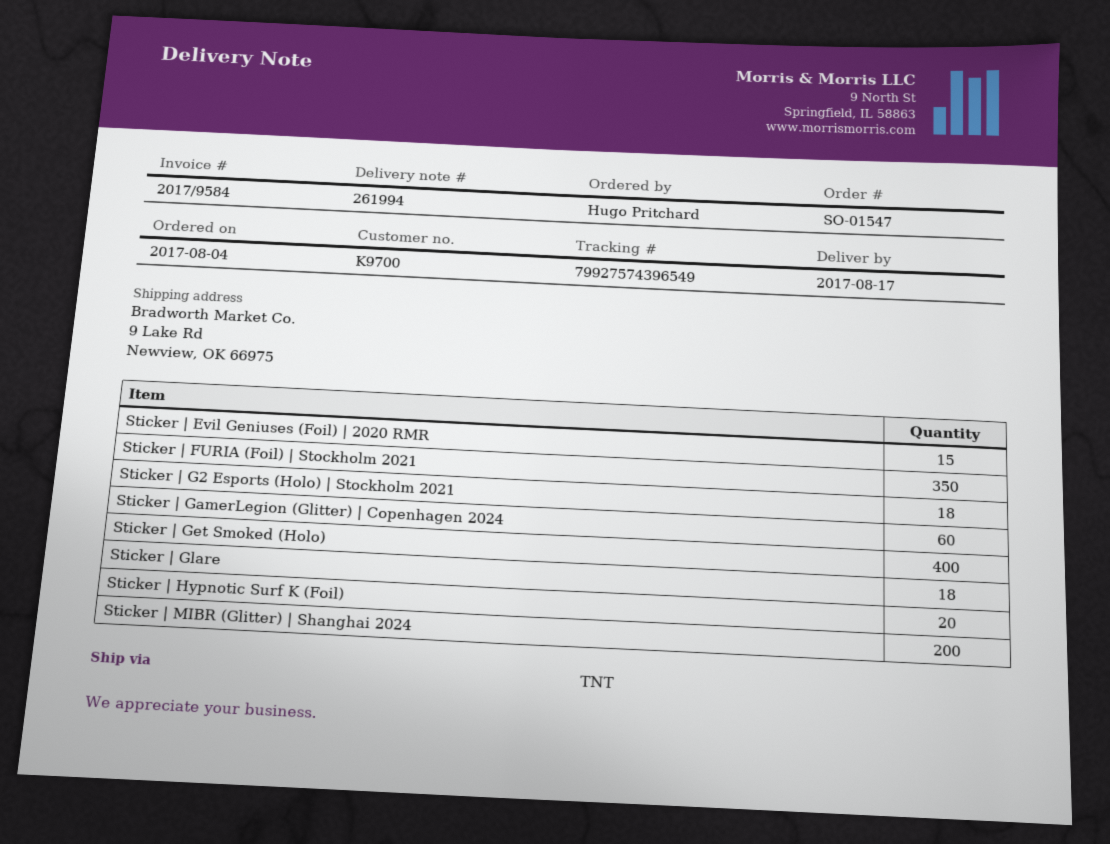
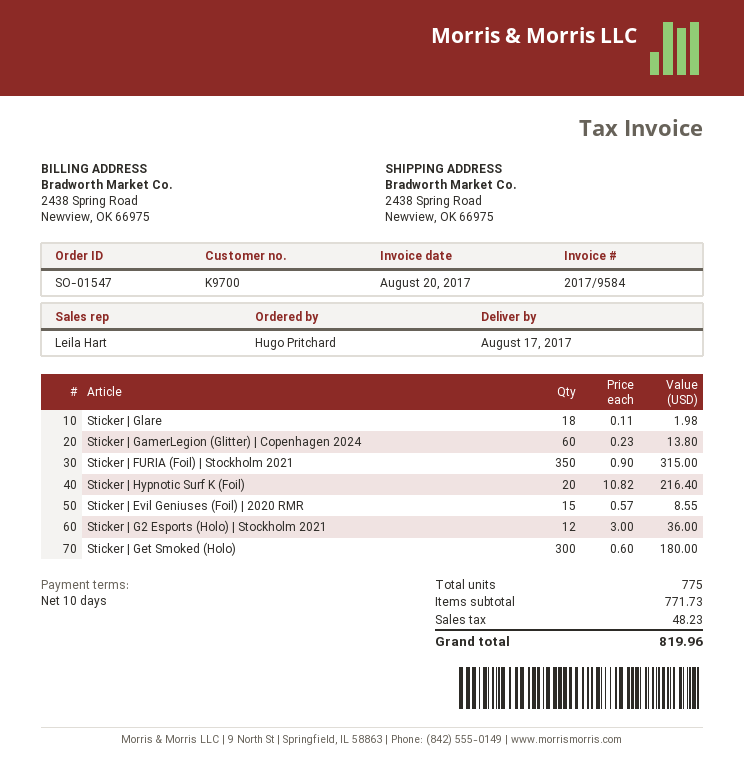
ship to: 9 Lake Rd, Newview, OK 66975 -> 2438 Spring Road, Newview, OK 66975
Sticker | G2 Esports (Holo) | Stockholm 2021: 18 -> 12
Sticker | Get Smoked (Holo): 400 -> 300
Sticker | MIBR (Glitter) | Shanghai 2024: 200 -> none

